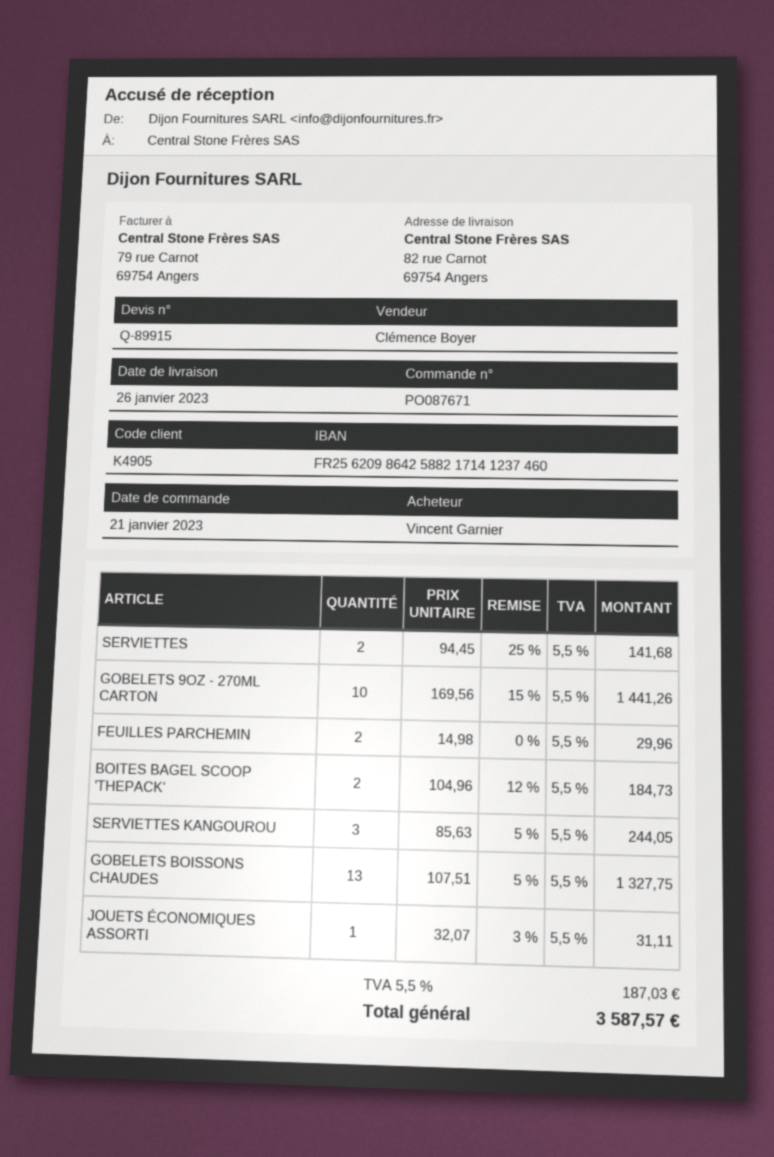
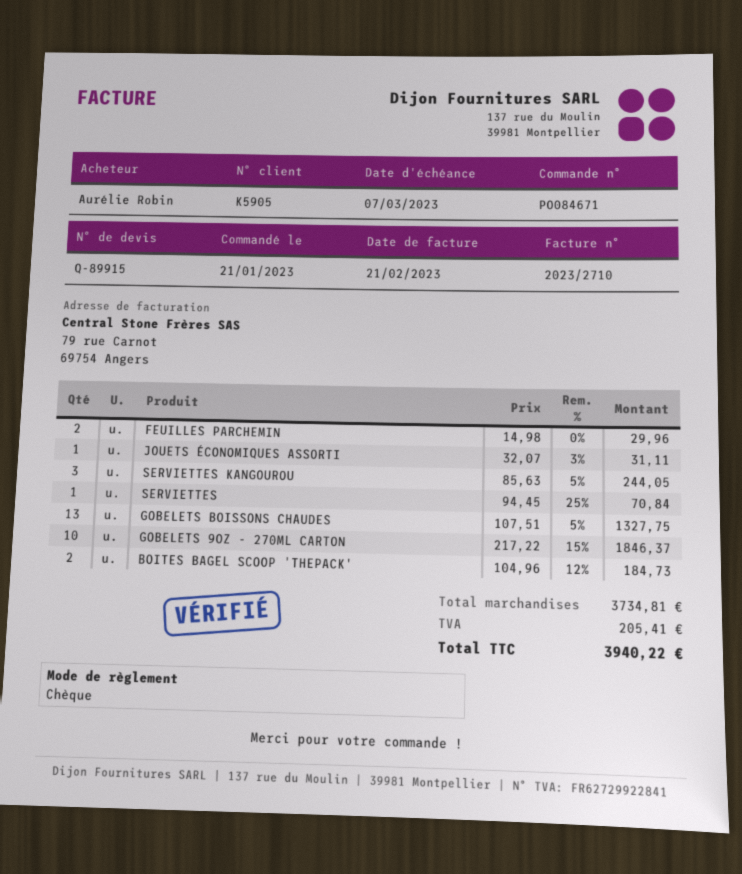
order number: PO087671 -> PO084671
customer number: K4905 -> K5905
ordered by: Vincent Garnier -> Aurélie Robin
SERVIETTES: 2 x 94.45 - 25% = 141.68 -> 1 x 94.45 - 25% = 70.84
GOBELETS 9OZ - 270ML CARTON: 10 x 169.56 - 15% = 1441.26 -> 10 x 217.22 - 15% = 1846.37
tax: 187.03 -> 205.41
total: 3587.57 -> 3940.22

